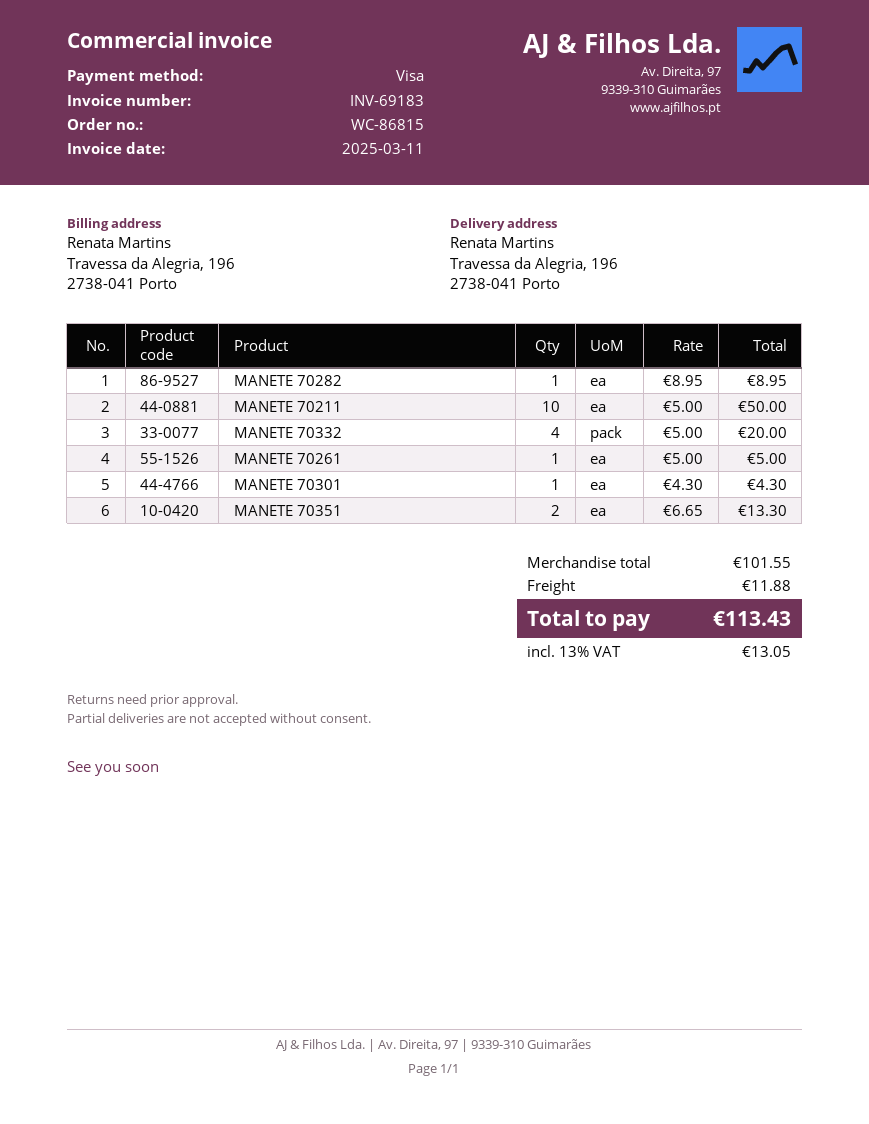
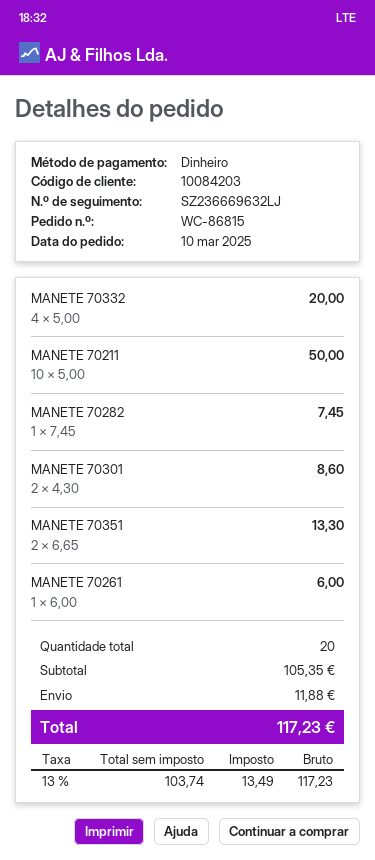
payment method: Visa -> cash
MANETE 70282: 1 x 8.95 = 8.95 -> 1 x 7.45 = 7.45
MANETE 70261: 1 x 5.00 = 5.00 -> 1 x 6.00 = 6.00
MANETE 70301: 1 x 4.30 = 4.30 -> 2 x 4.30 = 8.60
subtotal: 101.55 -> 105.35
tax: 13% = 13.05 -> 13% = 13.49
total: 113.43 -> 117.23

